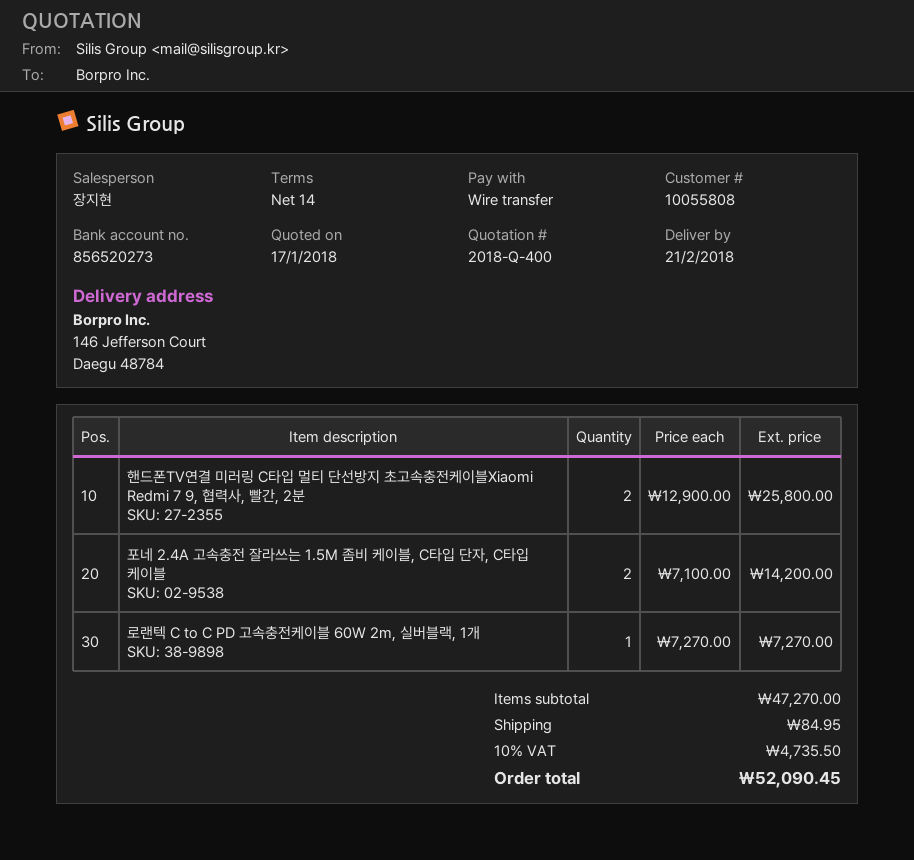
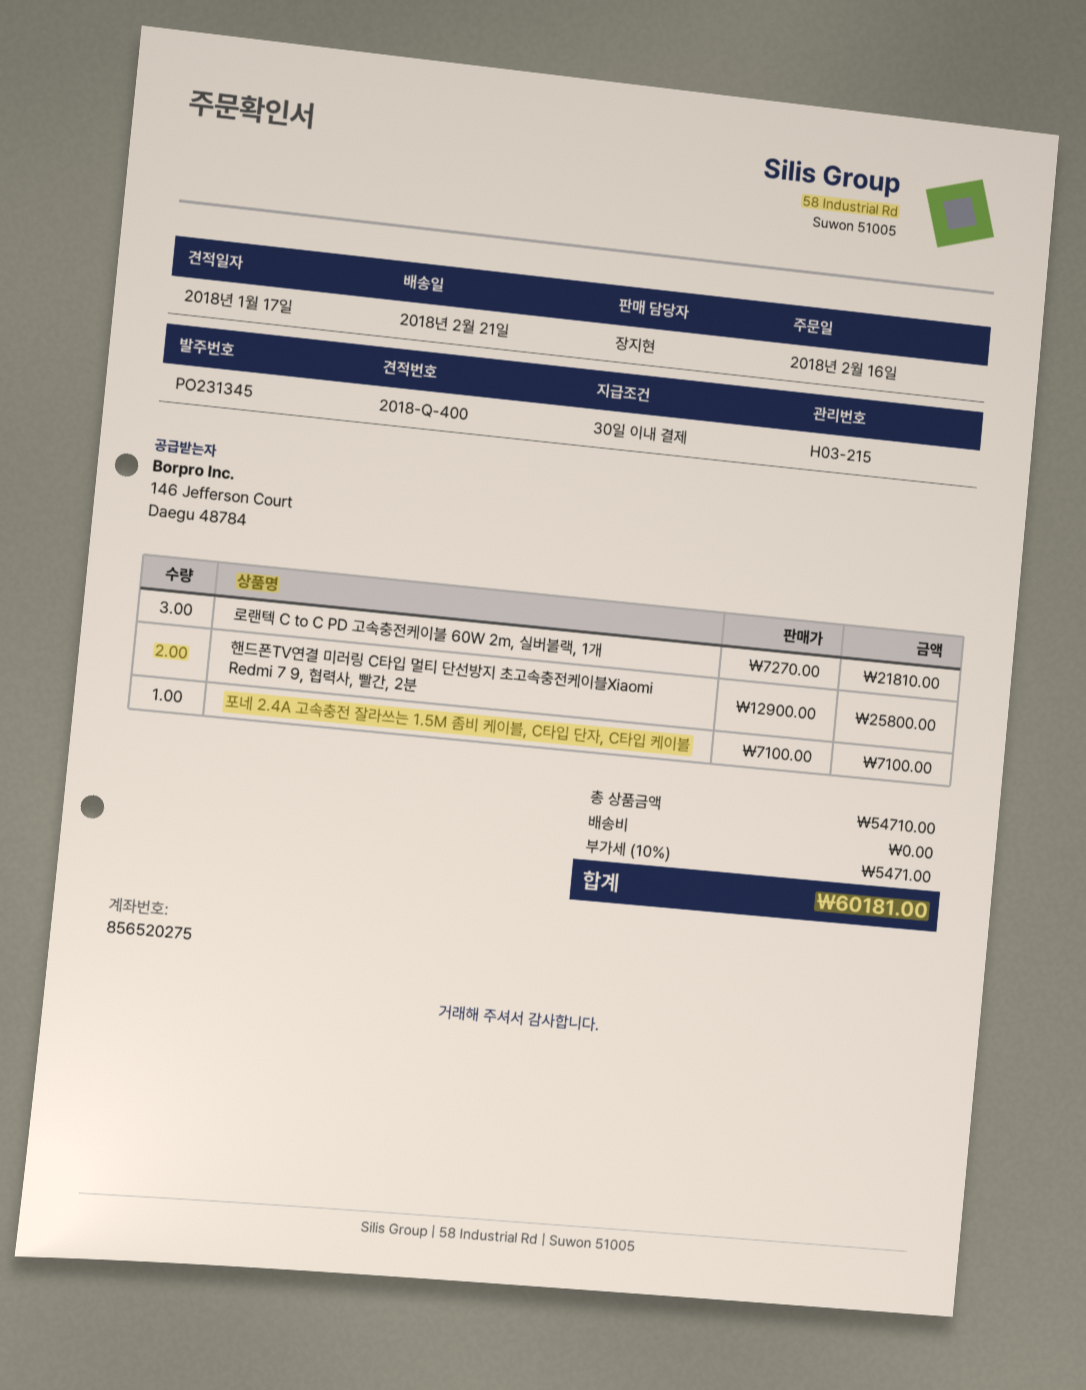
payment terms: 14 days -> 30 days
bank account: 856520273 -> 856520275
포네 2.4A 고속충전 잘라쓰는 1.5M 좀비 케이블, C타입 단자, C타입 케이블: 2 x 7100.00 = 14200.00 -> 1 x 7100.00 = 7100.00
로랜텍 C to C PD 고속충전케이블 60W 2m, 실버블랙, 1개: 1 x 7270.00 = 7270.00 -> 3 x 7270.00 = 21810.00
subtotal: 47270.00 -> 54710.00
shipping: 84.95 -> 0.00
tax: 10% = 4735.50 -> 10% = 5471.00
total: 52090.45 -> 60181.00

